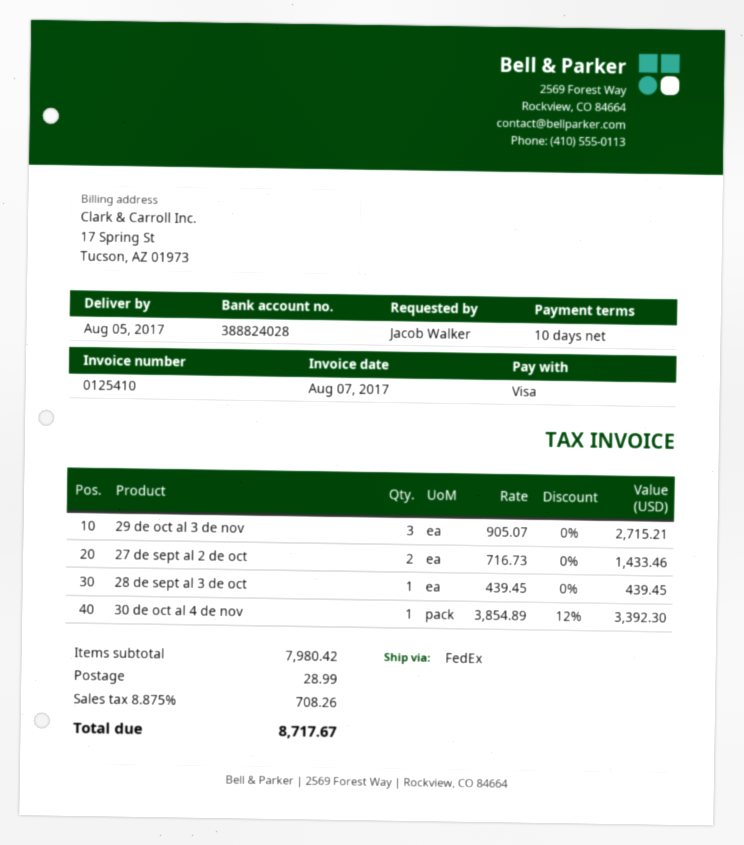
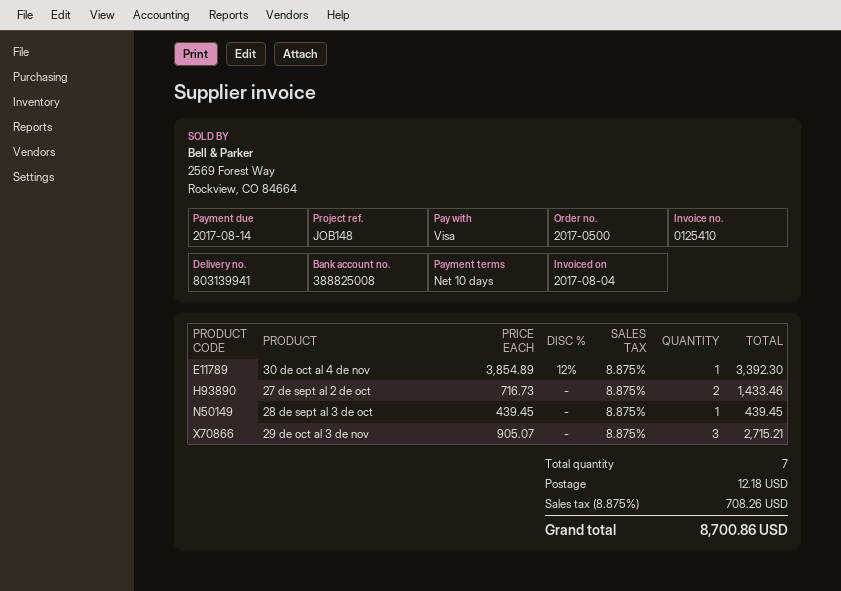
invoice date: 2017-08-07 -> 2017-08-04
bank account: 388824028 -> 388825008
shipping: 28.99 -> 12.18
total: 8717.67 -> 8700.86

